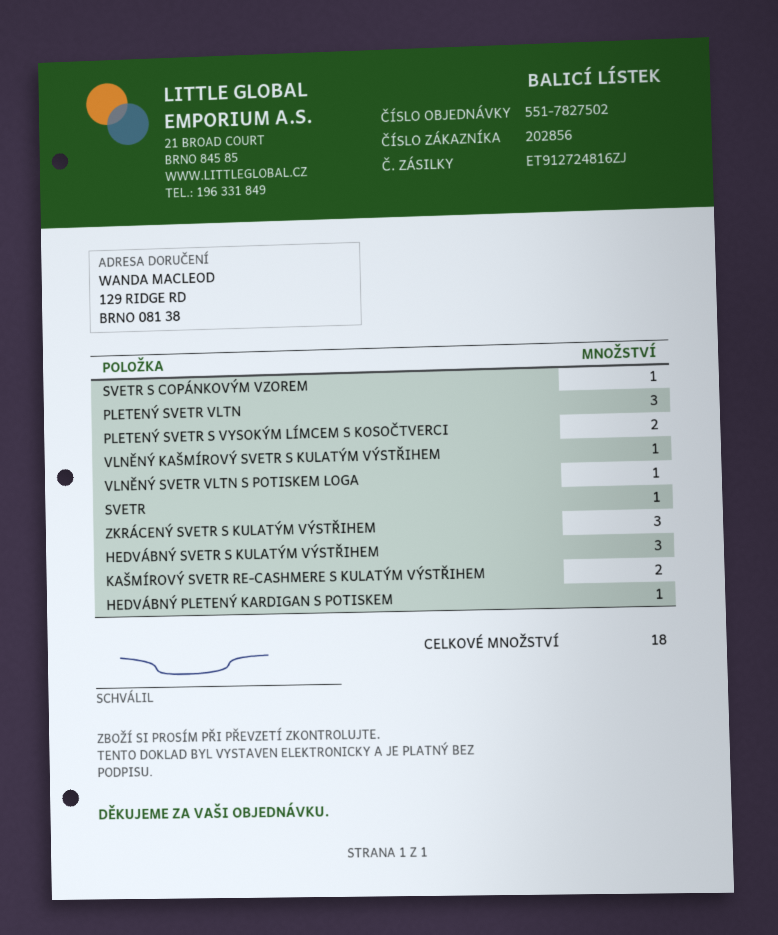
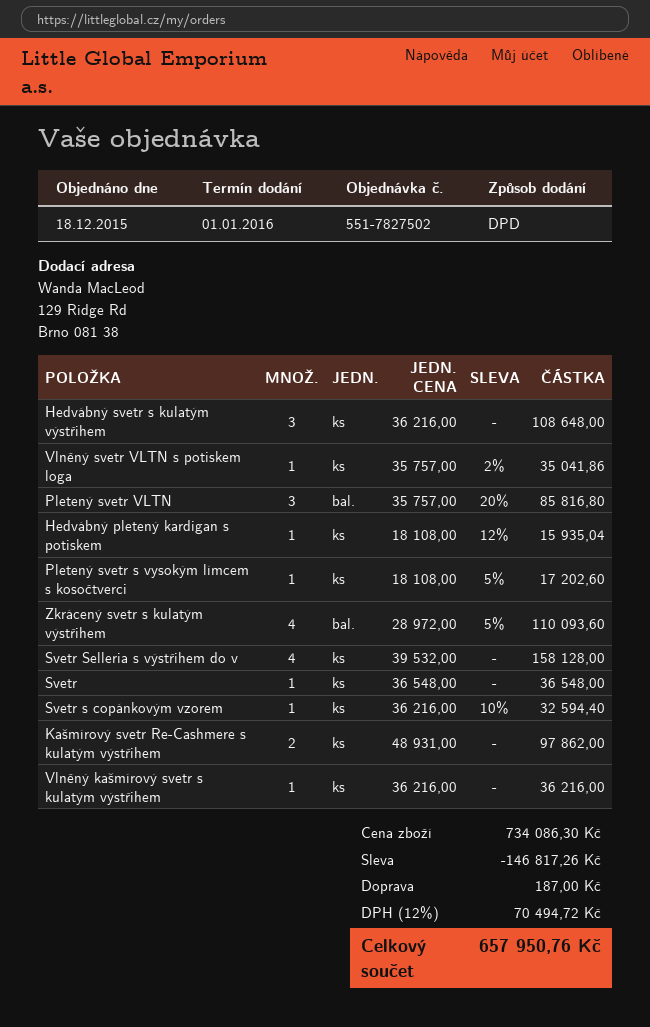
PLETENÝ SVETR S VYSOKÝM LÍMCEM S KOSOČTVERCI: 2 -> 1
ZKRÁCENÝ SVETR S KULATÝM VÝSTŘIHEM: 3 -> 4
Svetr Selleria s výstřihem do v: none -> 4

